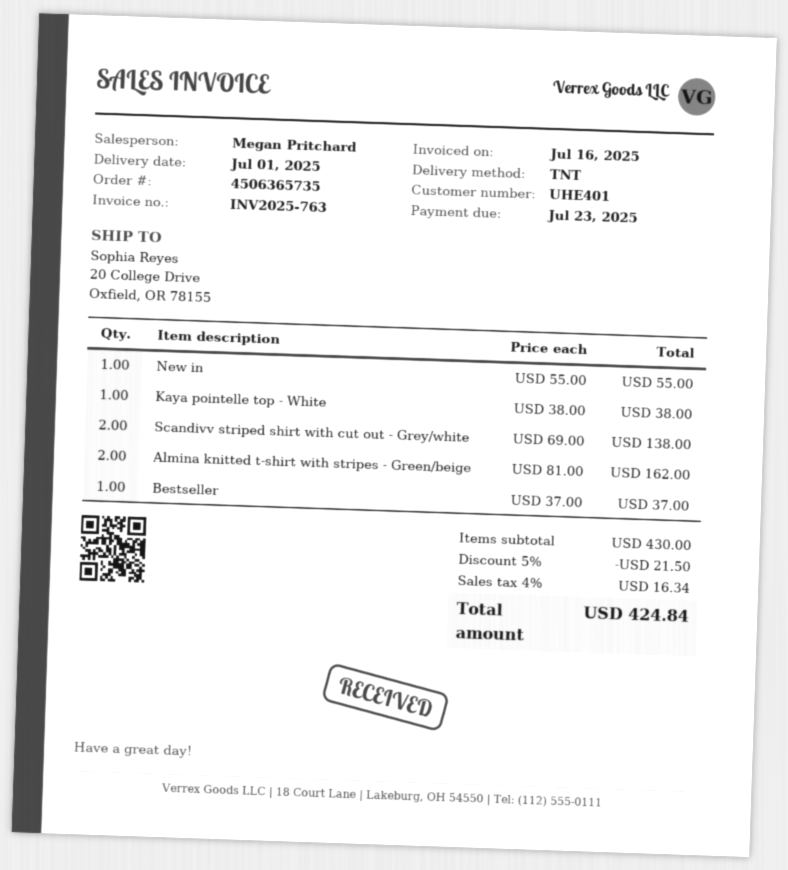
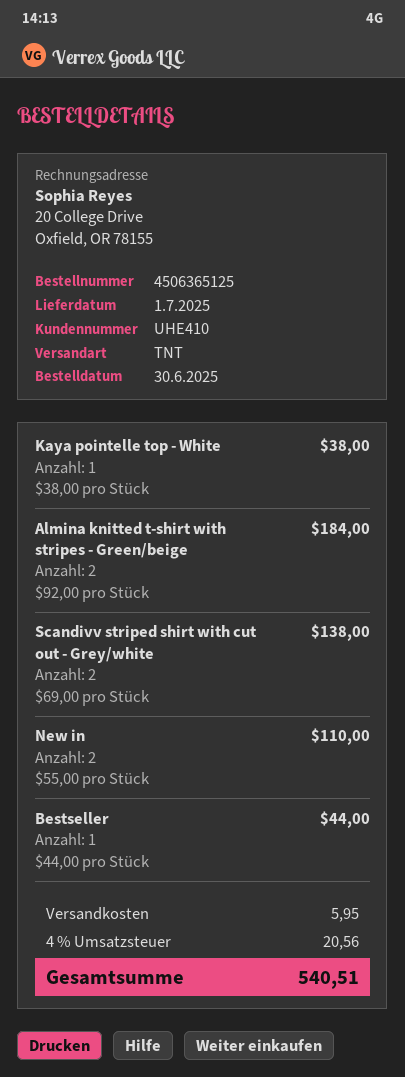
order number: 4506365735 -> 4506365125
customer number: UHE401 -> UHE410
New in: 1 x 55.00 = 55.00 -> 2 x 55.00 = 110.00
Almina knitted t-shirt with stripes - Green/beige: 2 x 81.00 = 162.00 -> 2 x 92.00 = 184.00
Bestseller: 1 x 37.00 = 37.00 -> 1 x 44.00 = 44.00
discount: 5% = 21.50 -> none
shipping: none -> 5.95
tax: 4% = 16.34 -> 4% = 20.56
total: 424.84 -> 540.51

